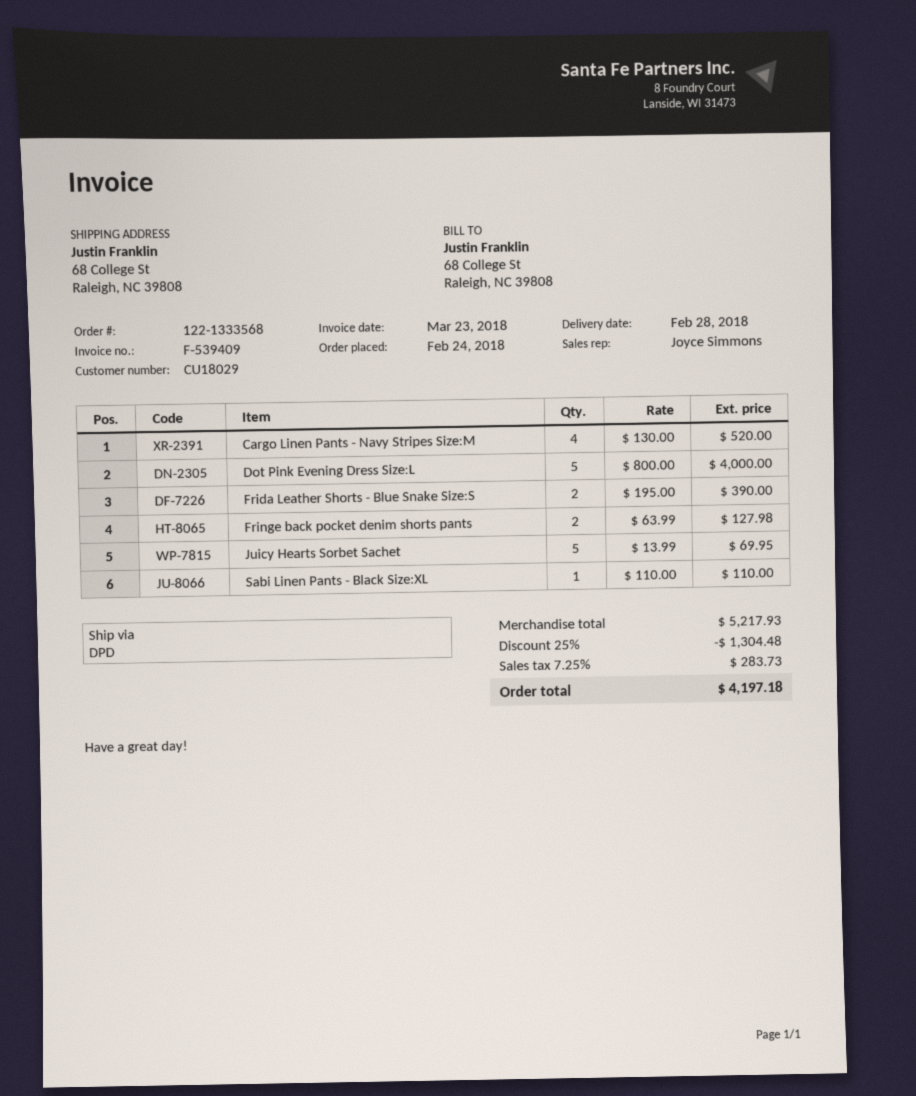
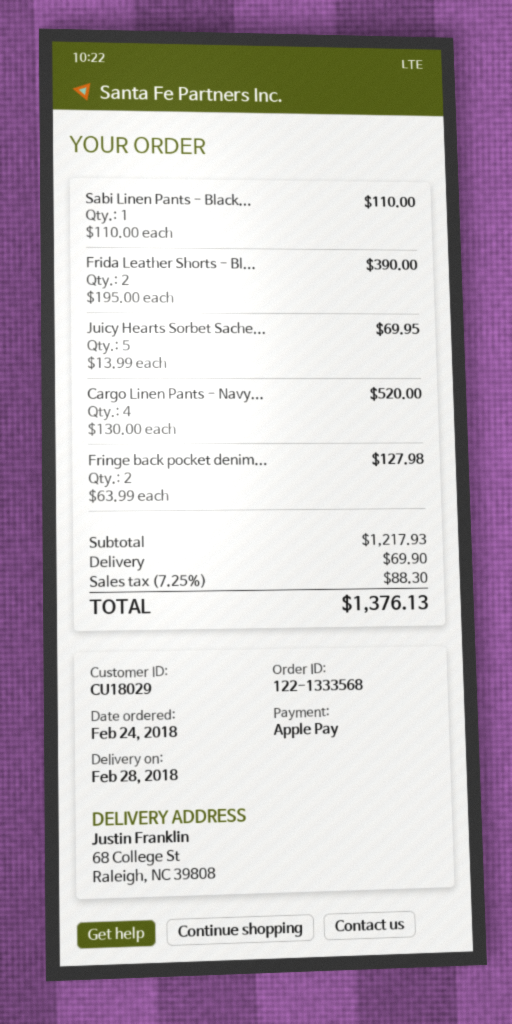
Dot Pink Evening Dress Size:L: 5 x 800.00 = 4000.00 -> none
subtotal: 5217.93 -> 1217.93
discount: 25% = 1304.48 -> none
shipping: none -> 69.90
tax: 7.25% = 283.73 -> 7.25% = 88.30
total: 4197.18 -> 1376.13

